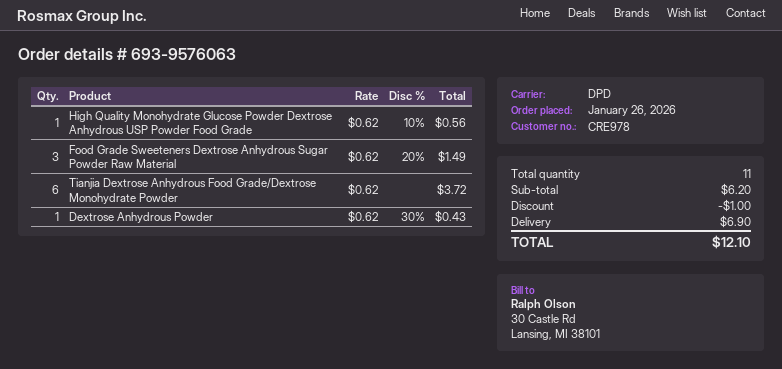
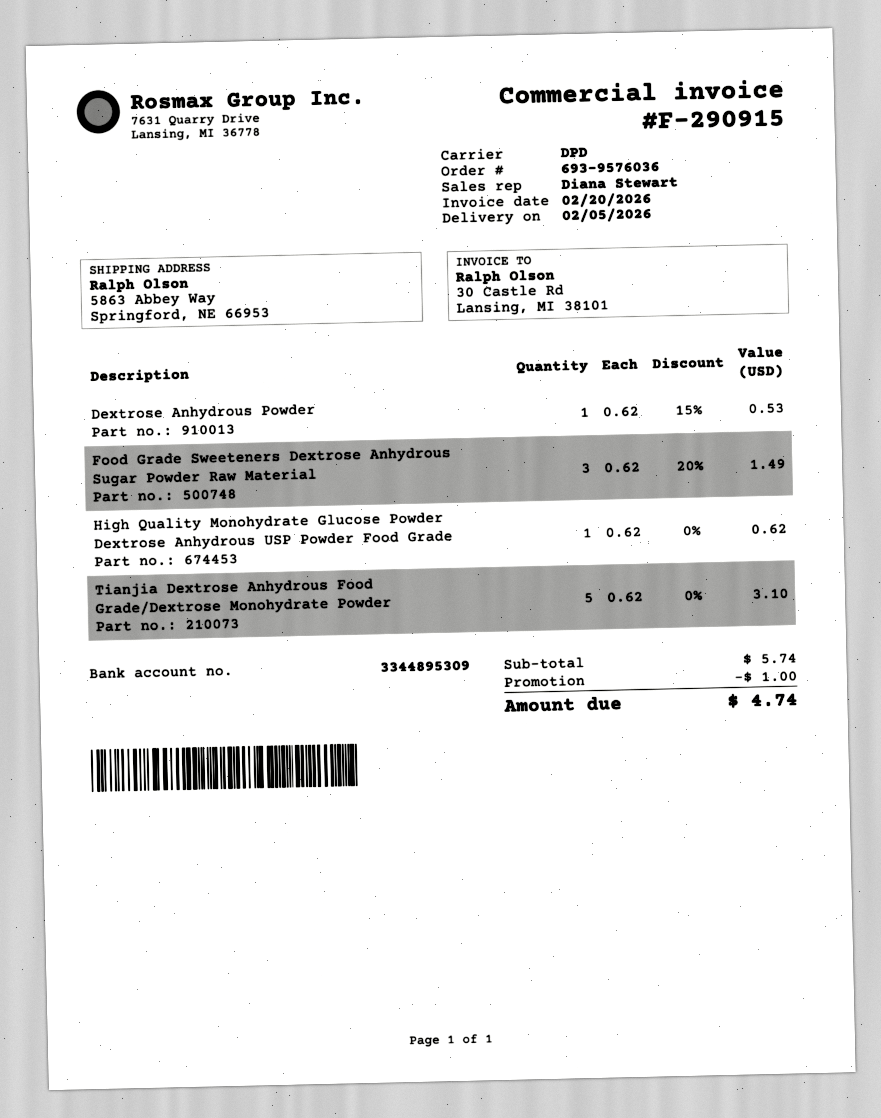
order number: 693-9576063 -> 693-9576036
High Quality Monohydrate Glucose Powder Dextrose Anhydrous USP Powder Food Grade: 1 x 0.62 - 10% = 0.56 -> 1 x 0.62 = 0.62
Tianjia Dextrose Anhydrous Food Grade/Dextrose Monohydrate Powder: 6 x 0.62 = 3.72 -> 5 x 0.62 = 3.10
Dextrose Anhydrous Powder: 1 x 0.62 - 30% = 0.43 -> 1 x 0.62 - 15% = 0.53
subtotal: 6.20 -> 5.74
shipping: 6.90 -> none
total: 12.10 -> 4.74

